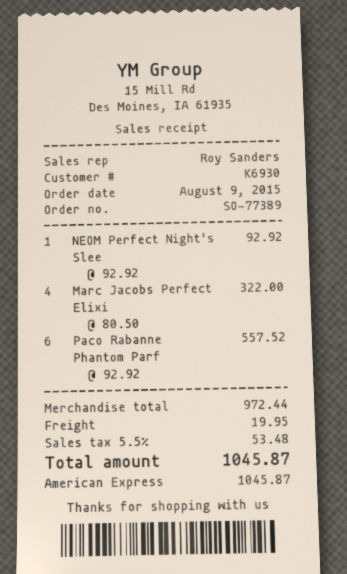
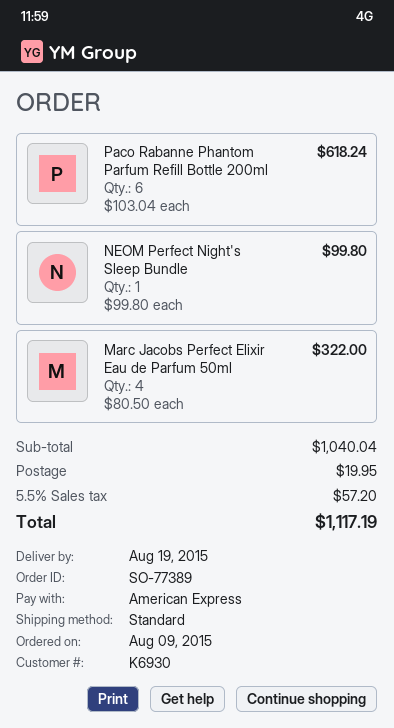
NEOM Perfect Night's Slee: 1 x 92.92 = 92.92 -> 1 x 99.80 = 99.80
Paco Rabanne Phantom Parf: 6 x 92.92 = 557.52 -> 6 x 103.04 = 618.24
subtotal: 972.44 -> 1040.04
tax: 5.5% = 53.48 -> 5.5% = 57.20
total: 1045.87 -> 1117.19

